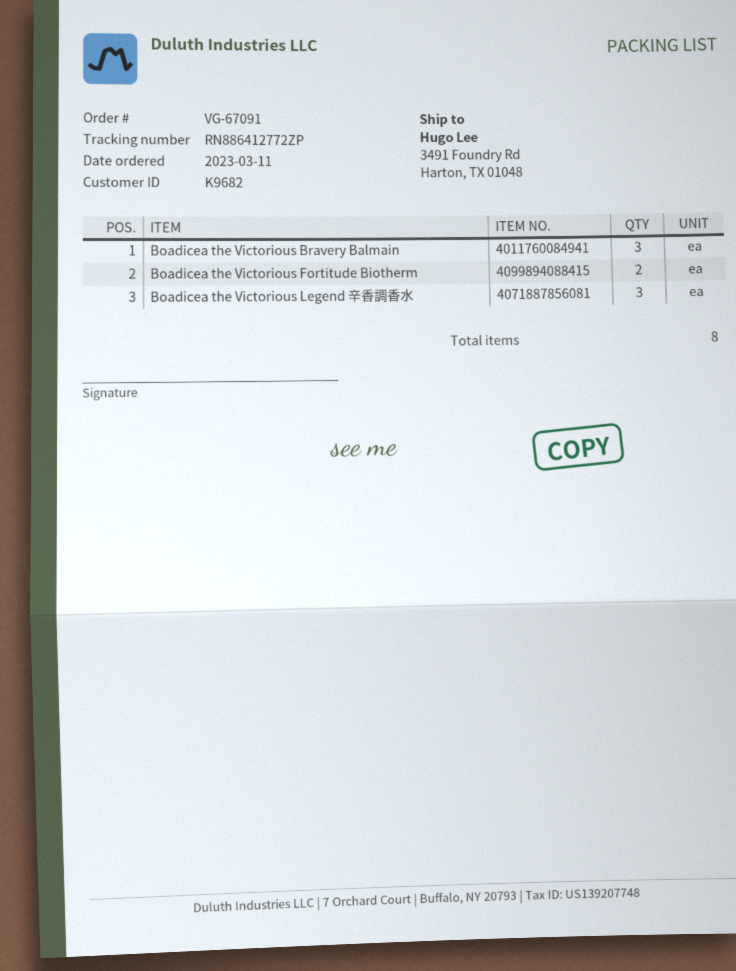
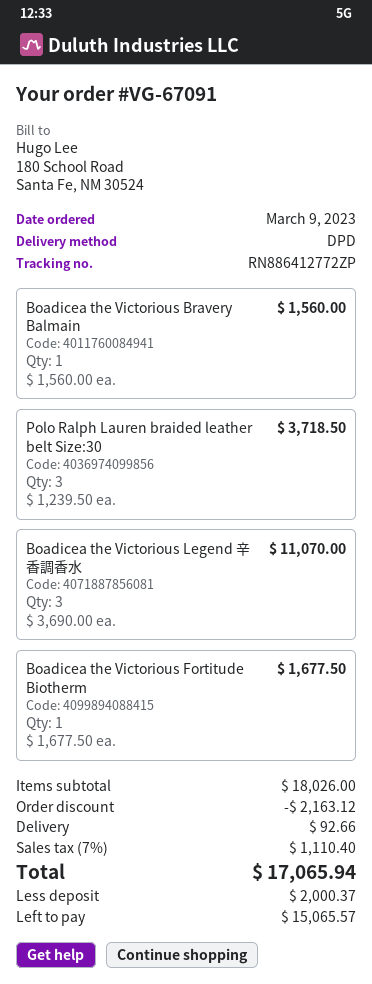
order date: 2023-03-11 -> 2023-03-09
Boadicea the Victorious Bravery Balmain: 3 -> 1
Boadicea the Victorious Fortitude Biotherm: 2 -> 1
Polo Ralph Lauren braided leather belt Size:30: none -> 3

